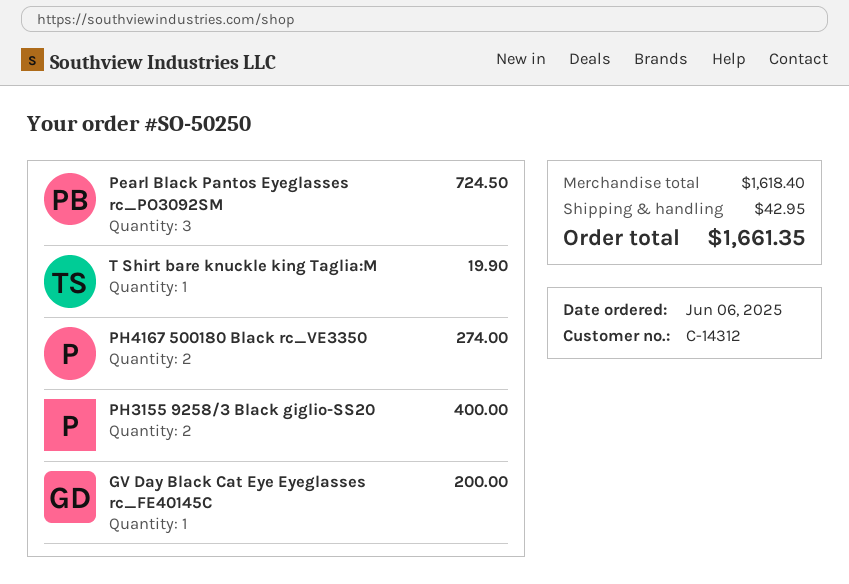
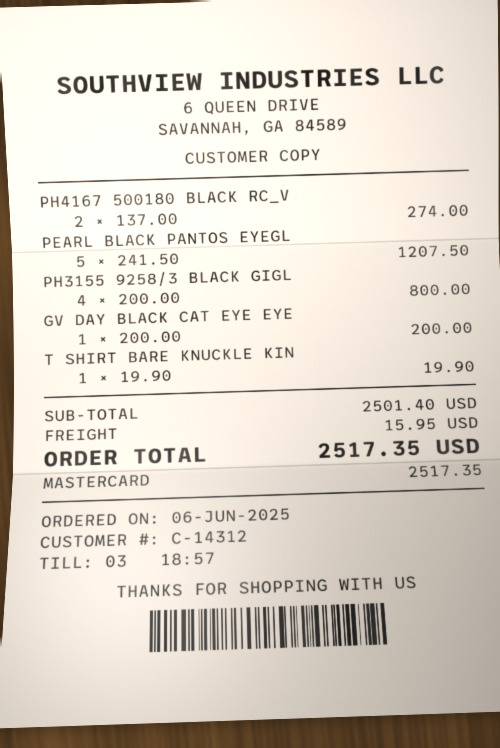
Pearl Black Pantos Eyeglasses rc_PO3092SM: 3 for 724.50 -> 5 for 1207.50
PH3155 9258/3 Black giglio-SS20: 2 for 400.00 -> 4 for 800.00
subtotal: 1618.40 -> 2501.40
shipping: 42.95 -> 15.95
total: 1661.35 -> 2517.35

